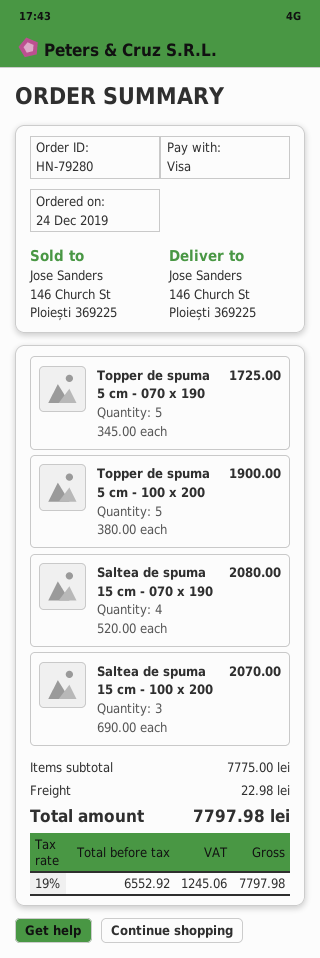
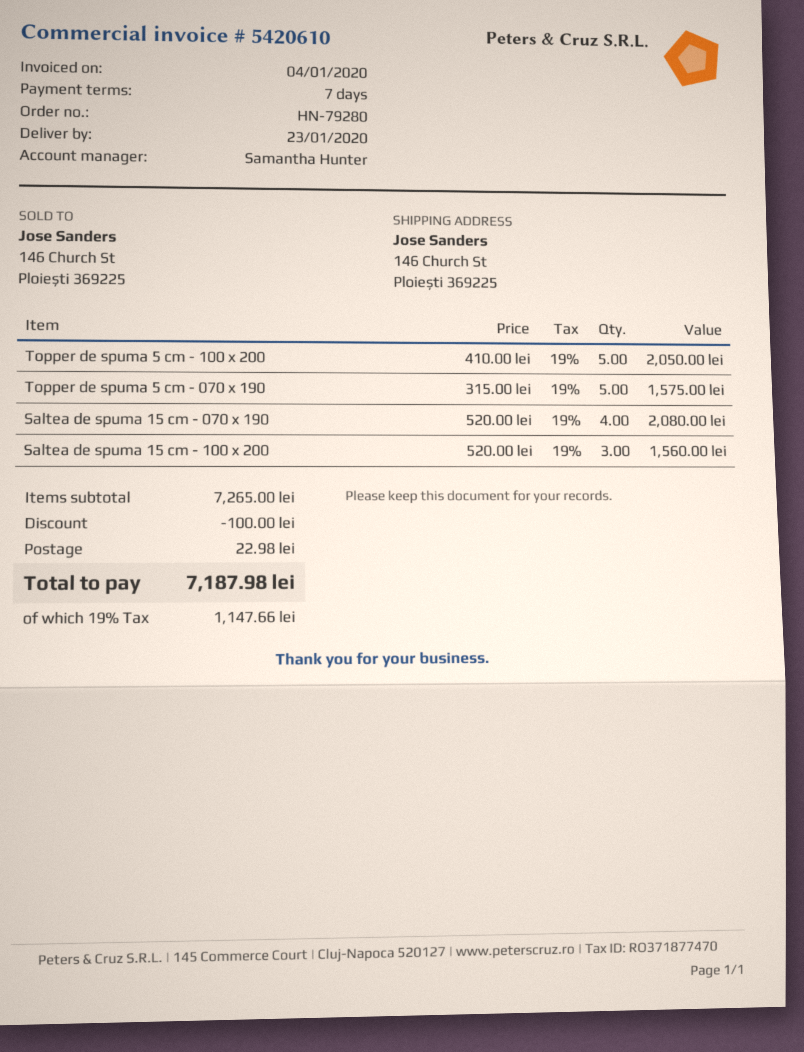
Topper de spuma 5 cm - 070 x 190: 5 x 345.00 = 1725.00 -> 5 x 315.00 = 1575.00
Topper de spuma 5 cm - 100 x 200: 5 x 380.00 = 1900.00 -> 5 x 410.00 = 2050.00
Saltea de spuma 15 cm - 100 x 200: 3 x 690.00 = 2070.00 -> 3 x 520.00 = 1560.00
subtotal: 7775.00 -> 7265.00
discount: none -> 100.00
tax: 19% = 1245.06 -> 19% = 1147.66
total: 7797.98 -> 7187.98

